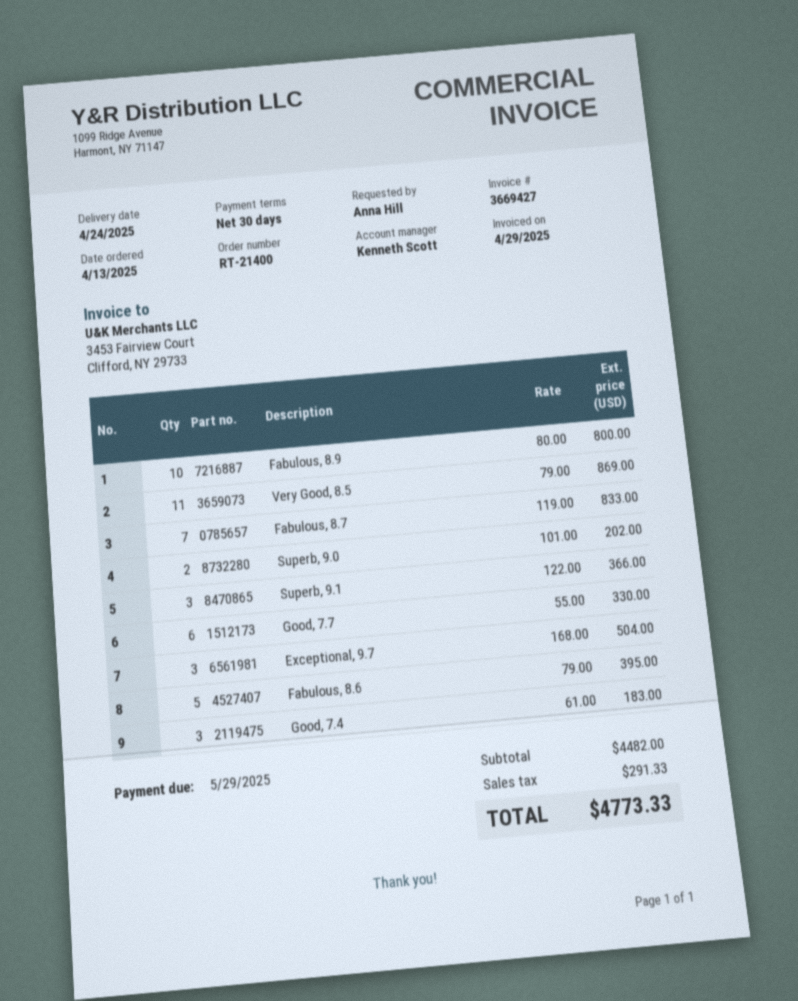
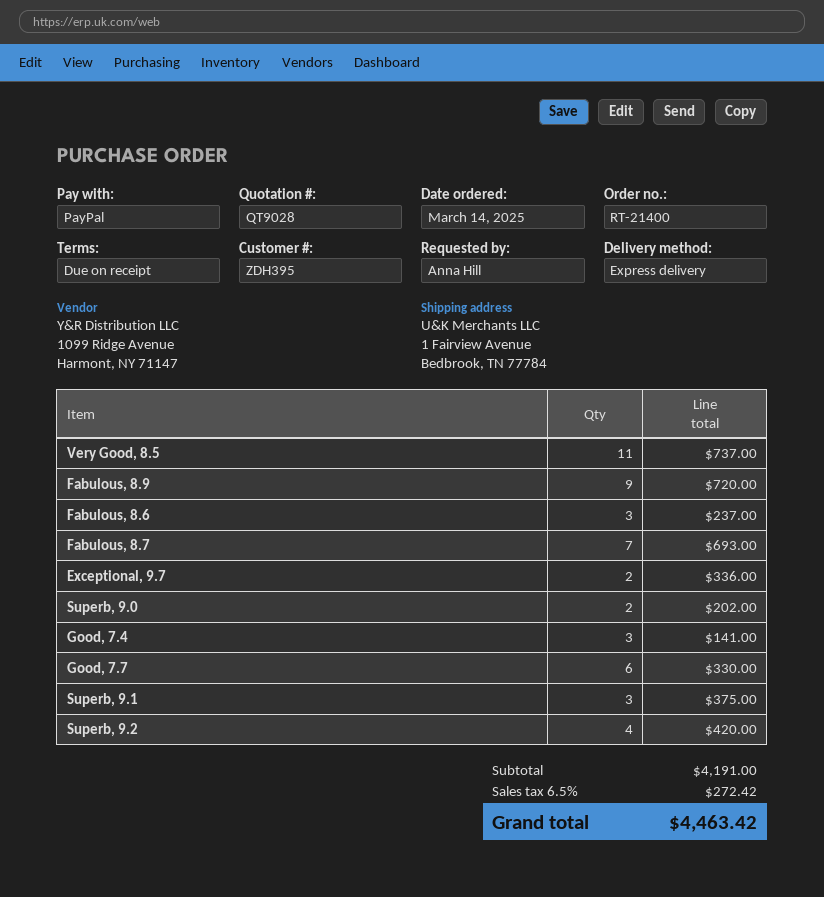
order date: 2025-04-13 -> 2025-03-14
payment terms: 30 days -> on receipt
Fabulous, 8.9: 10 for 800.00 -> 9 for 720.00
Very Good, 8.5: 11 for 869.00 -> 11 for 737.00
Fabulous, 8.7: 7 for 833.00 -> 7 for 693.00
Superb, 9.1: 3 for 366.00 -> 3 for 375.00
Exceptional, 9.7: 3 for 504.00 -> 2 for 336.00
Fabulous, 8.6: 5 for 395.00 -> 3 for 237.00
Good, 7.4: 3 for 183.00 -> 3 for 141.00
Superb, 9.2: none -> 4 for 420.00
subtotal: 4482.00 -> 4191.00
tax: 291.33 -> 272.42
total: 4773.33 -> 4463.42

